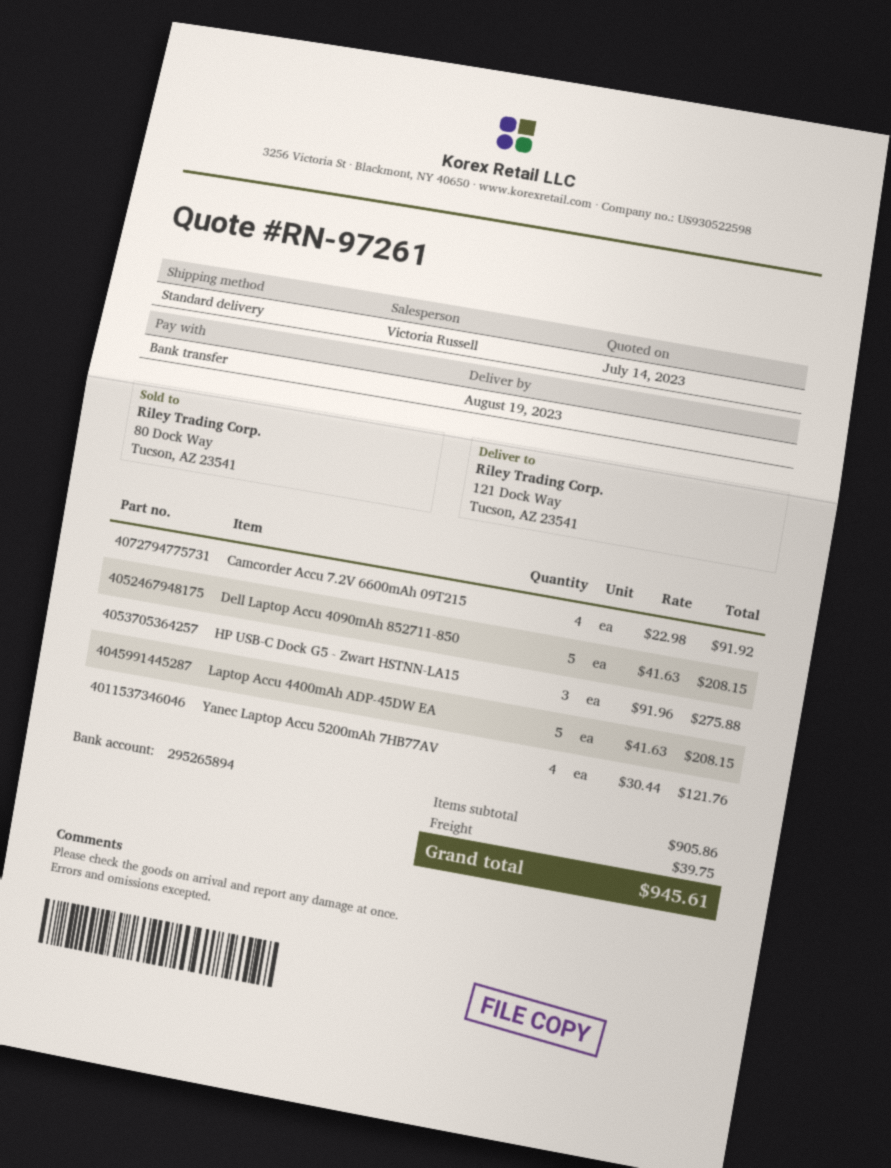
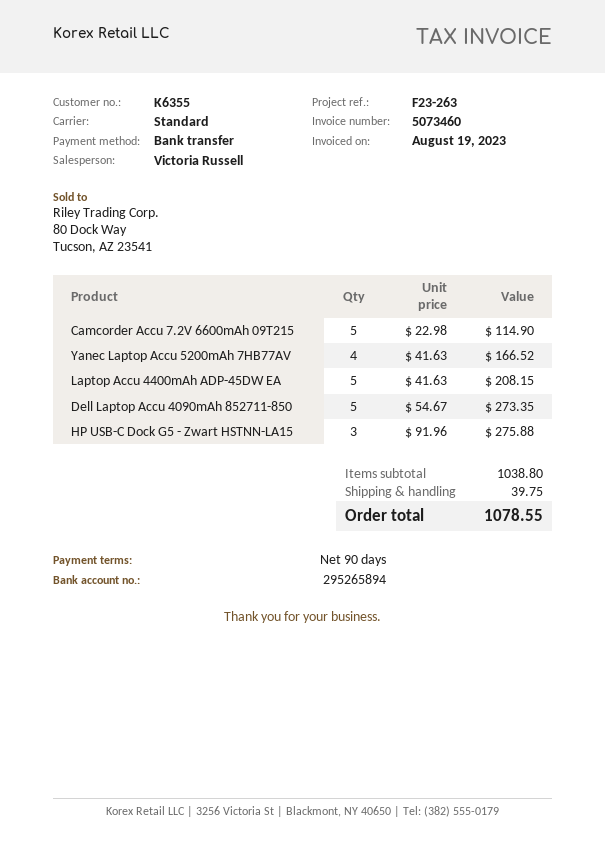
Camcorder Accu 7.2V 6600mAh 09T215: 4 x 22.98 = 91.92 -> 5 x 22.98 = 114.90
Dell Laptop Accu 4090mAh 852711-850: 5 x 41.63 = 208.15 -> 5 x 54.67 = 273.35
Yanec Laptop Accu 5200mAh 7HB77AV: 4 x 30.44 = 121.76 -> 4 x 41.63 = 166.52
subtotal: 905.86 -> 1038.80
total: 945.61 -> 1078.55

